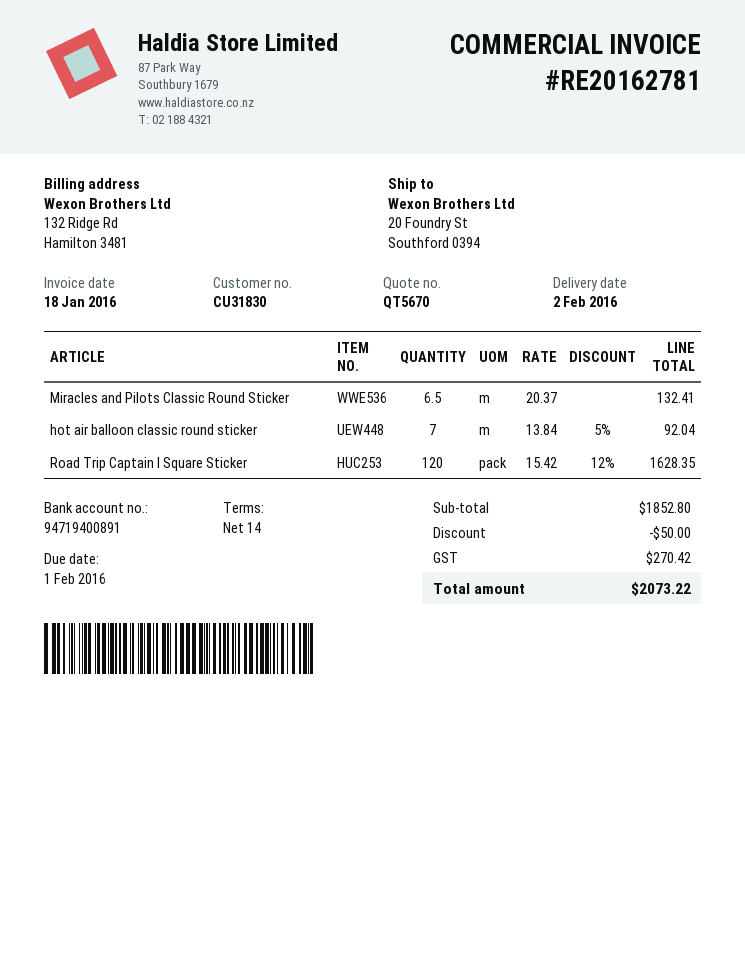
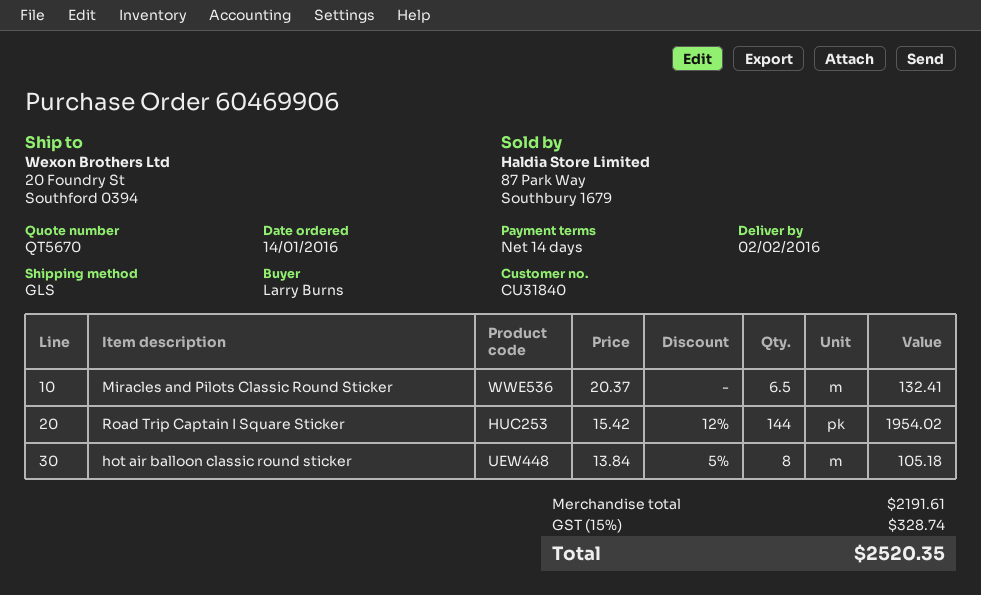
customer number: CU31830 -> CU31840
hot air balloon classic round sticker: 7 x 13.84 - 5% = 92.04 -> 8 x 13.84 - 5% = 105.18
Road Trip Captain I Square Sticker: 120 x 15.42 - 12% = 1628.35 -> 144 x 15.42 - 12% = 1954.02
subtotal: 1852.80 -> 2191.61
discount: 50.00 -> none
tax: 270.42 -> 328.74
total: 2073.22 -> 2520.35

